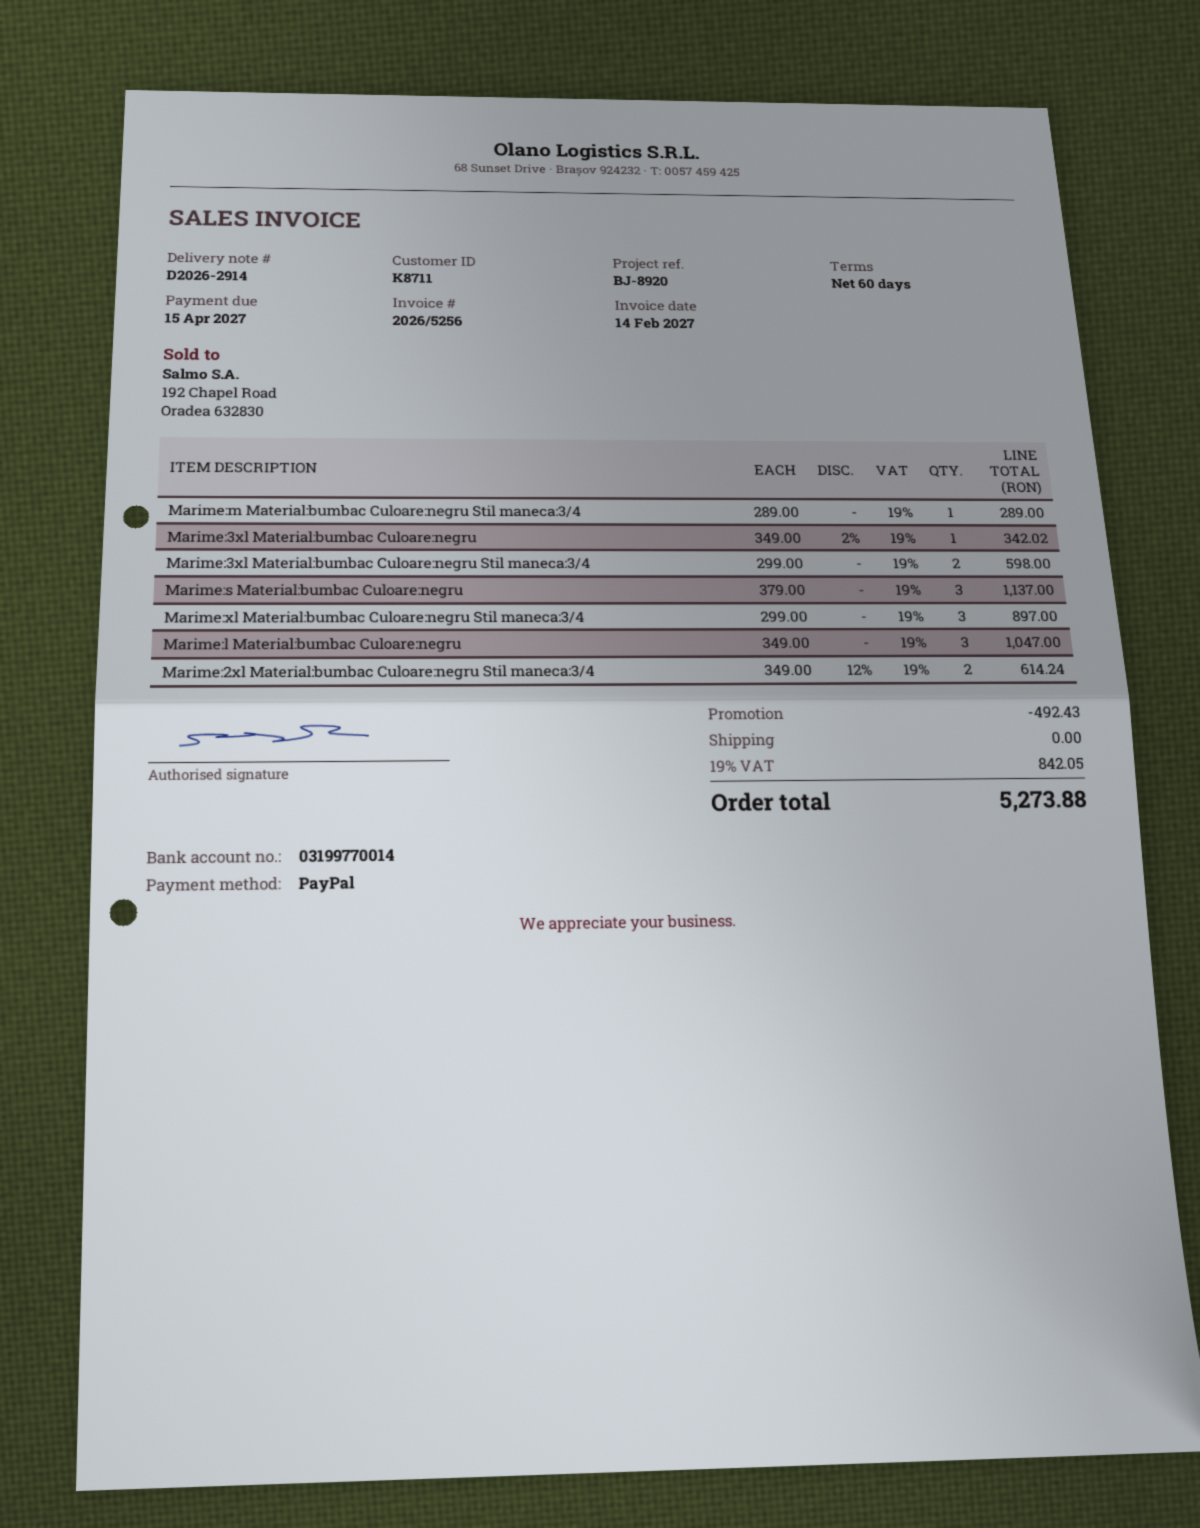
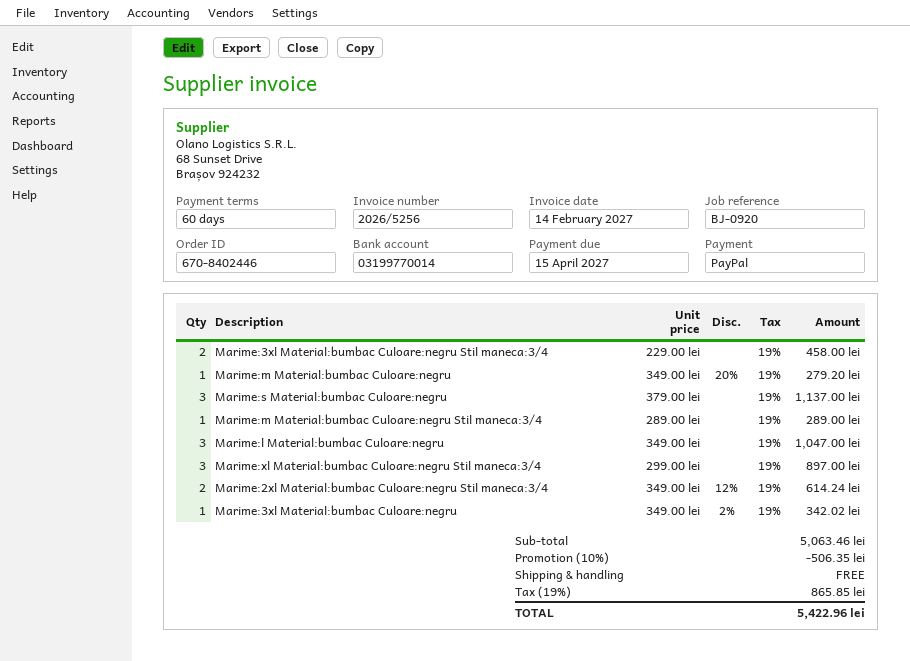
reference: BJ-8920 -> BJ-0920
Marime:3xl Material:bumbac Culoare:negru Stil maneca:3/4: 2 x 299.00 = 598.00 -> 2 x 229.00 = 458.00
Marime:m Material:bumbac Culoare:negru: none -> 1 x 349.00 - 20% = 279.20
discount: 492.43 -> 506.35
tax: 19% = 842.05 -> 19% = 865.85
total: 5273.88 -> 5422.96

